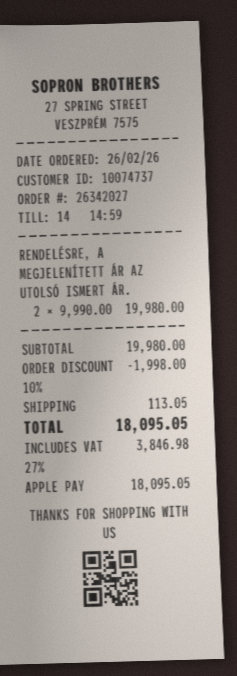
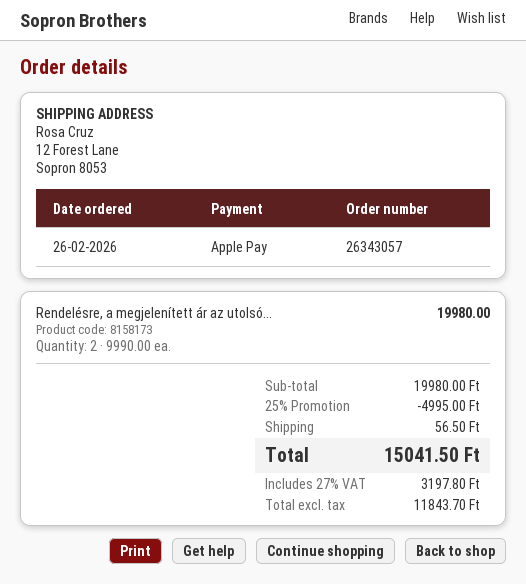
order number: 26342027 -> 26343057
discount: 10% = 1998.00 -> 25% = 4995.00
shipping: 113.05 -> 56.50
tax: 27% = 3846.98 -> 27% = 3197.80
total: 18095.05 -> 15041.50

